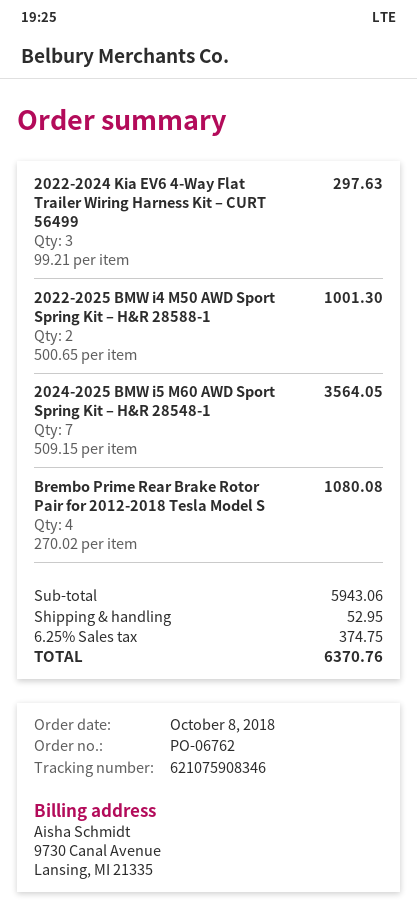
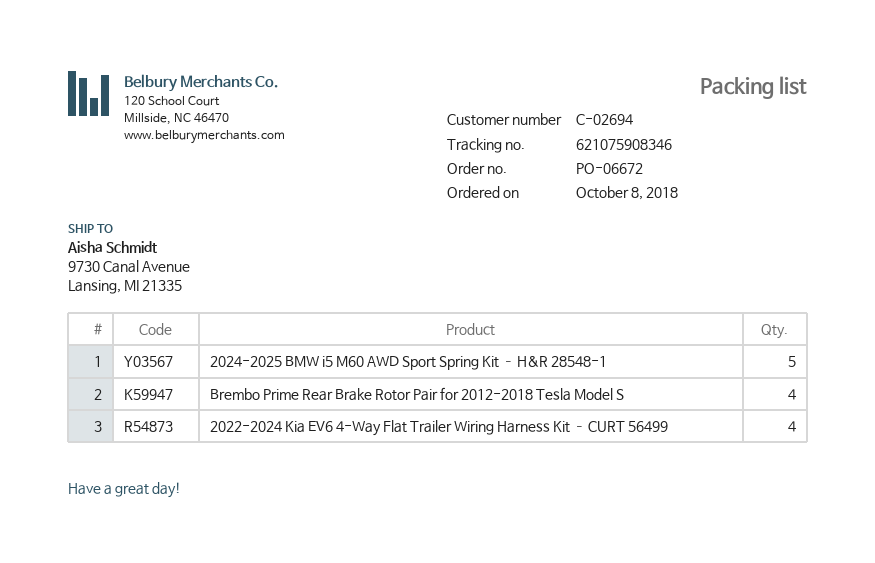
order number: PO-06762 -> PO-06672
2022-2024 Kia EV6 4-Way Flat Trailer Wiring Harness Kit – CURT 56499: 3 -> 4
2022-2025 BMW i4 M50 AWD Sport Spring Kit – H&R 28588-1: 2 -> none
2024-2025 BMW i5 M60 AWD Sport Spring Kit – H&R 28548-1: 7 -> 5

